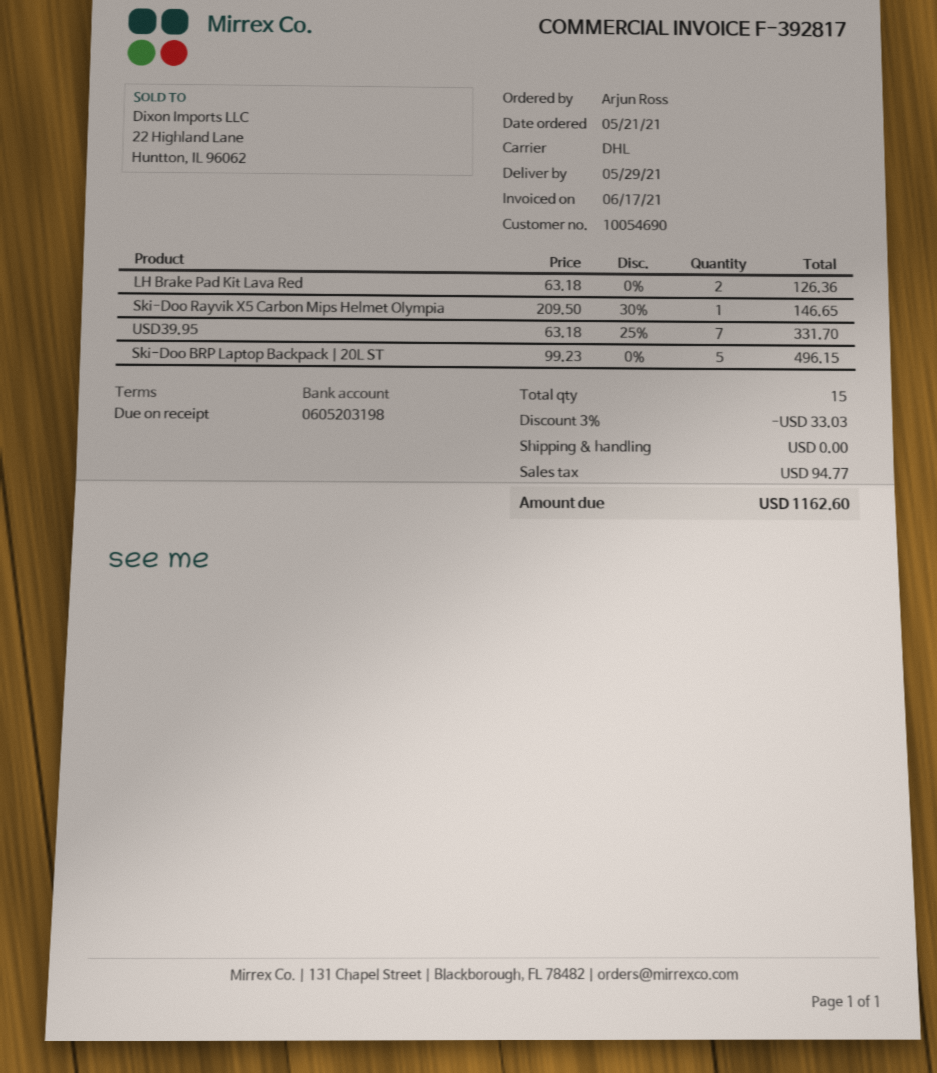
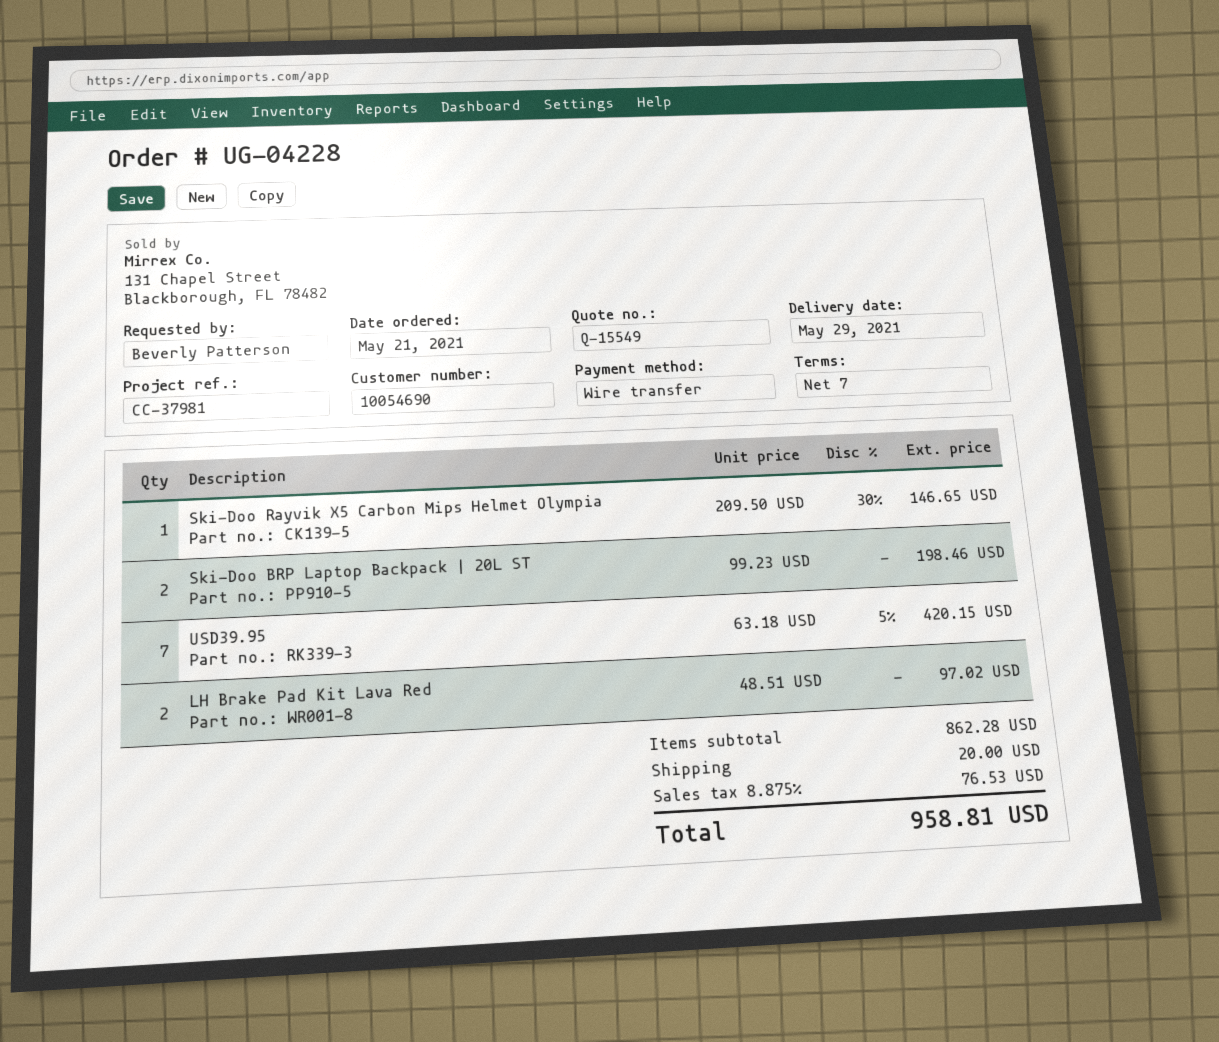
payment terms: on receipt -> 7 days
ordered by: Arjun Ross -> Beverly Patterson
LH Brake Pad Kit Lava Red: 2 x 63.18 = 126.36 -> 2 x 48.51 = 97.02
USD39.95: 7 x 63.18 - 25% = 331.70 -> 7 x 63.18 - 5% = 420.15
Ski-Doo BRP Laptop Backpack | 20L ST: 5 x 99.23 = 496.15 -> 2 x 99.23 = 198.46
discount: 3% = 33.03 -> none
shipping: 0.00 -> 20.00
tax: 94.77 -> 76.53
total: 1162.60 -> 958.81

